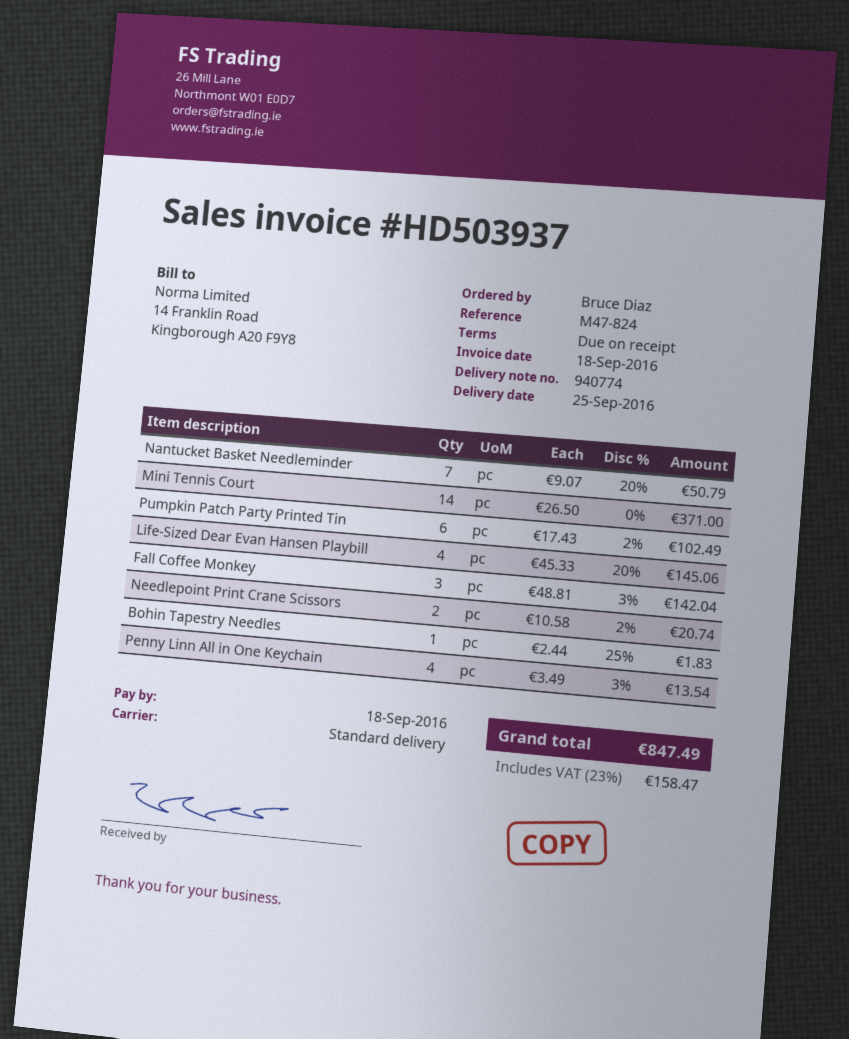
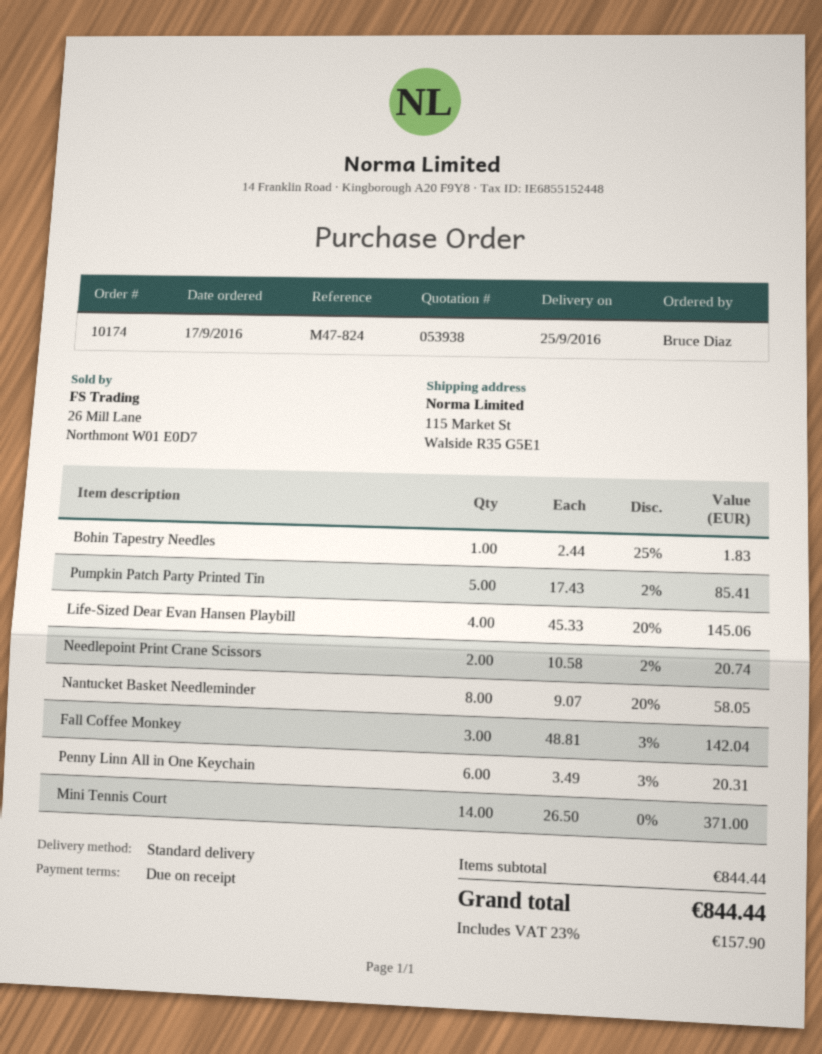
Nantucket Basket Needleminder: 7 x 9.07 - 20% = 50.79 -> 8 x 9.07 - 20% = 58.05
Pumpkin Patch Party Printed Tin: 6 x 17.43 - 2% = 102.49 -> 5 x 17.43 - 2% = 85.41
Penny Linn All in One Keychain: 4 x 3.49 - 3% = 13.54 -> 6 x 3.49 - 3% = 20.31
tax: 23% = 158.47 -> 23% = 157.90
total: 847.49 -> 844.44

